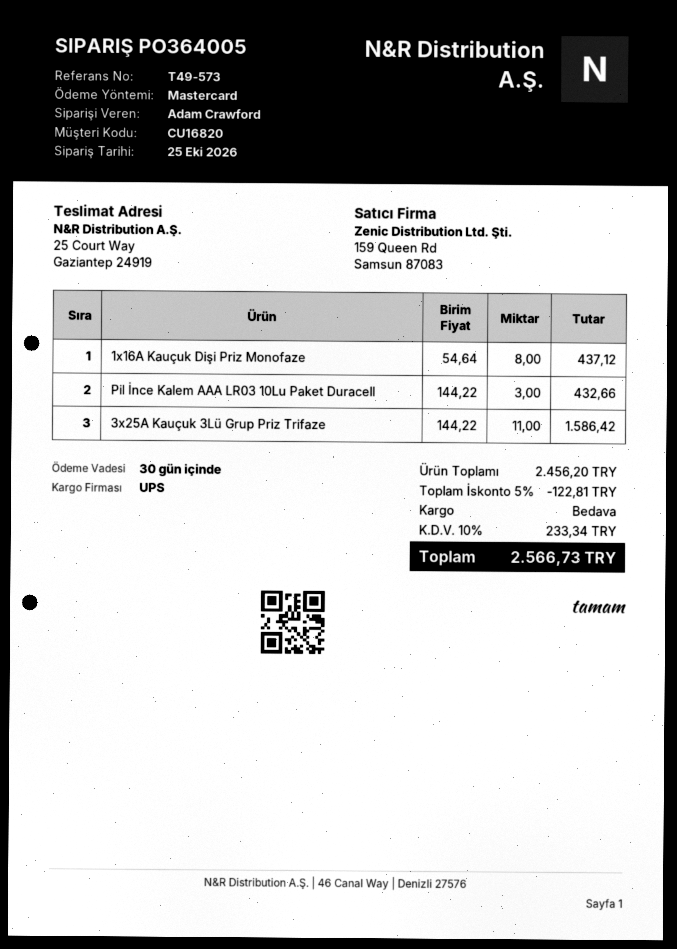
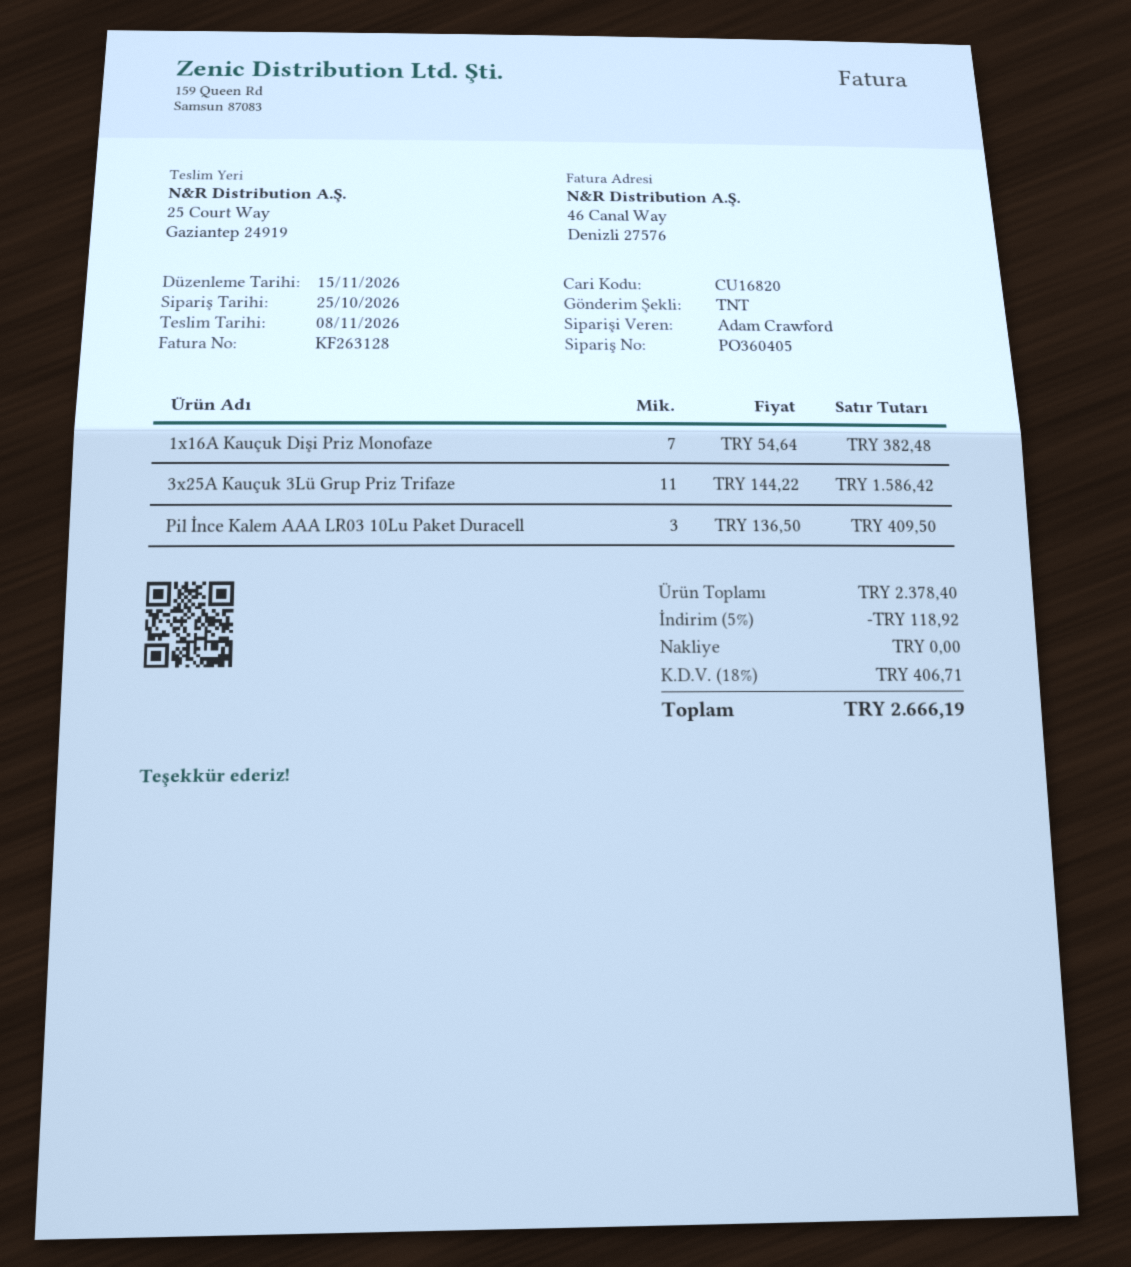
order number: PO364005 -> PO360405
shipping method: UPS -> TNT
1x16A Kauçuk Dişi Priz Monofaze: 8 x 54.64 = 437.12 -> 7 x 54.64 = 382.48
Pil İnce Kalem AAA LR03 10Lu Paket Duracell: 3 x 144.22 = 432.66 -> 3 x 136.50 = 409.50
subtotal: 2456.20 -> 2378.40
discount: 5% = 122.81 -> 5% = 118.92
tax: 10% = 233.34 -> 18% = 406.71
total: 2566.73 -> 2666.19

